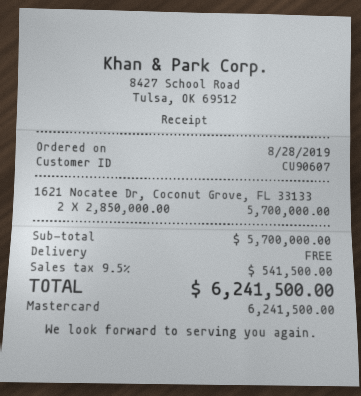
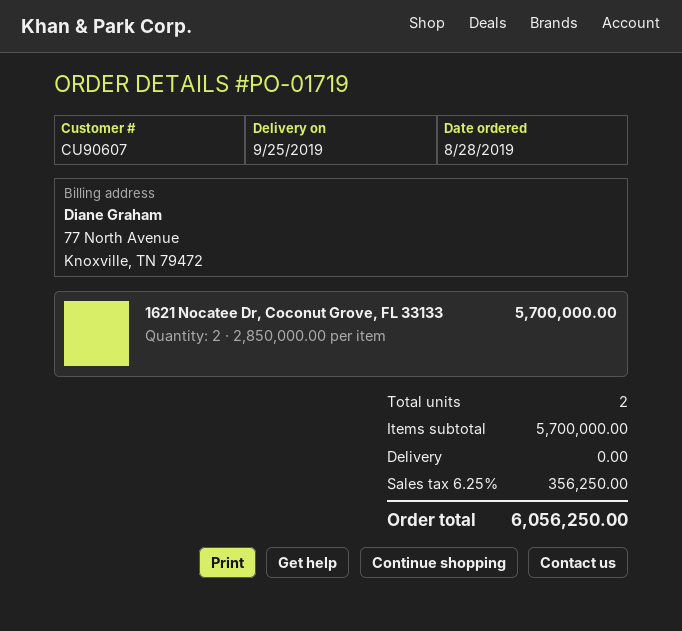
tax: 9.5% = 541500.00 -> 6.25% = 356250.00
total: 6241500.00 -> 6056250.00

